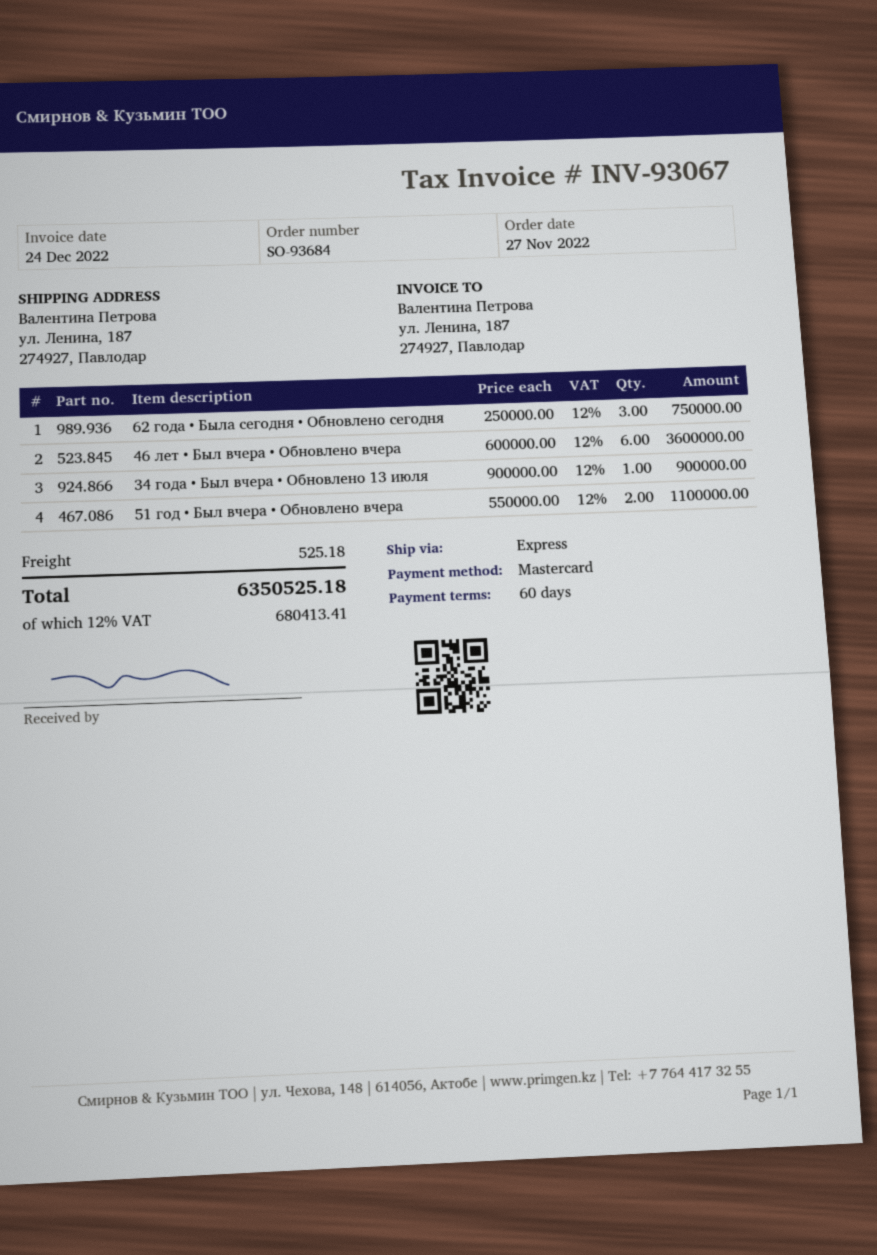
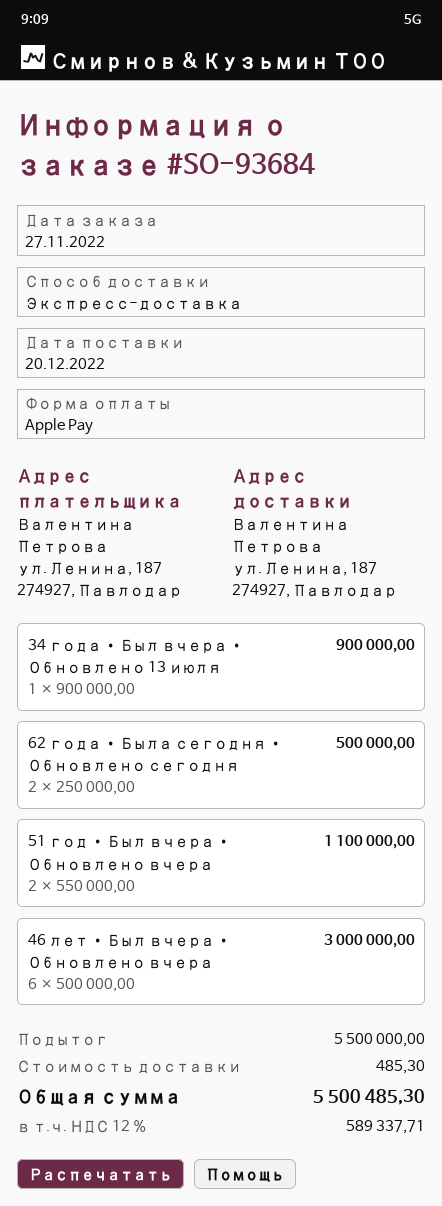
payment method: Mastercard -> Apple Pay
62 года • Была сегодня • Обновлено сегодня: 3 x 250000.00 = 750000.00 -> 2 x 250000.00 = 500000.00
46 лет • Был вчера • Обновлено вчера: 6 x 600000.00 = 3600000.00 -> 6 x 500000.00 = 3000000.00
shipping: 525.18 -> 485.30
tax: 12% = 680413.41 -> 12% = 589337.71
total: 6350525.18 -> 5500485.30

